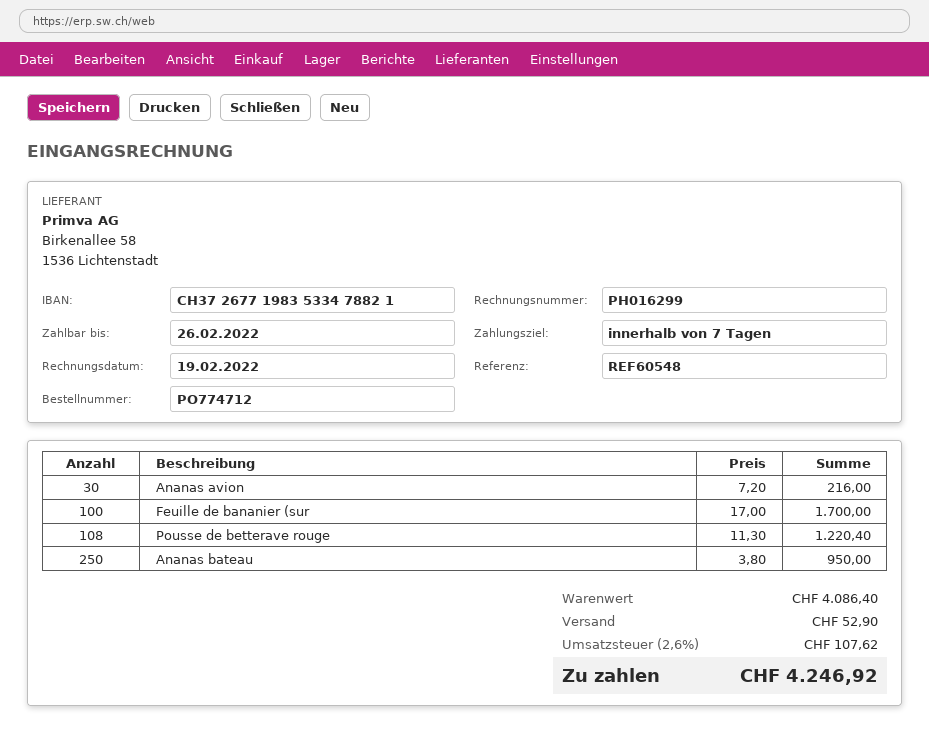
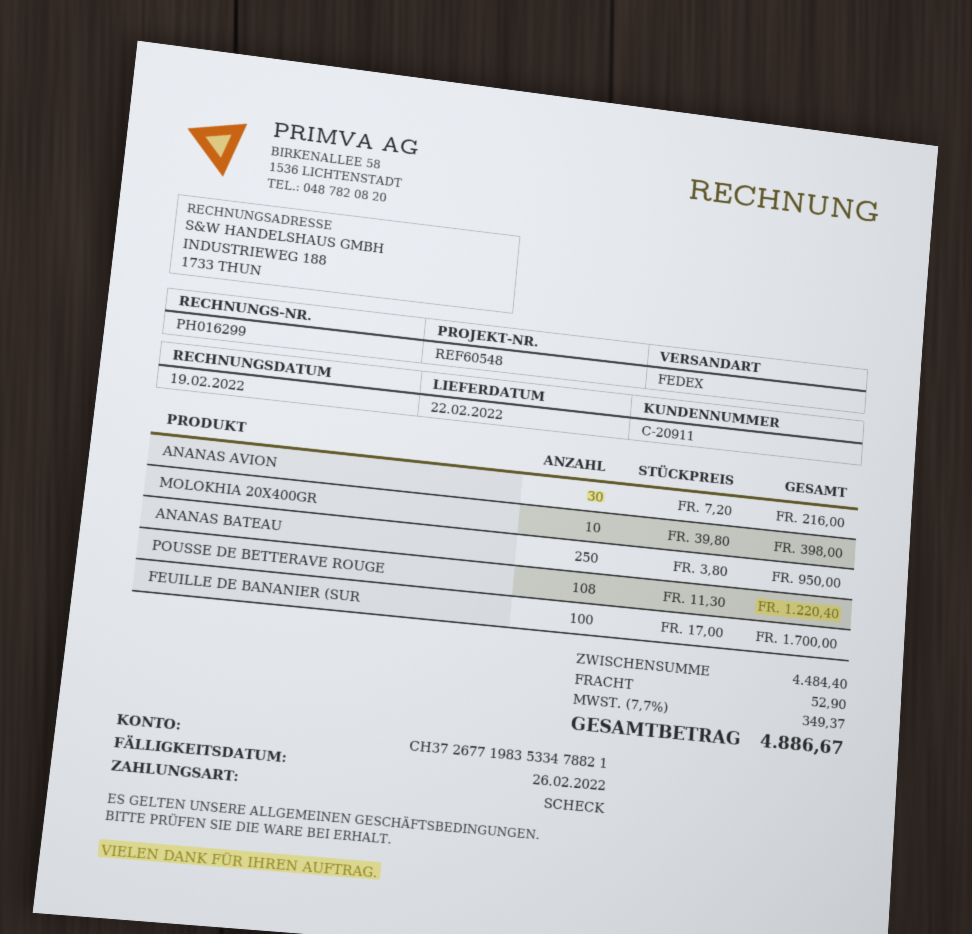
MOLOKHIA 20X400GR: none -> 10 x 39.80 = 398.00
subtotal: 4086.40 -> 4484.40
tax: 2.6% = 107.62 -> 7.7% = 349.37
total: 4246.92 -> 4886.67

